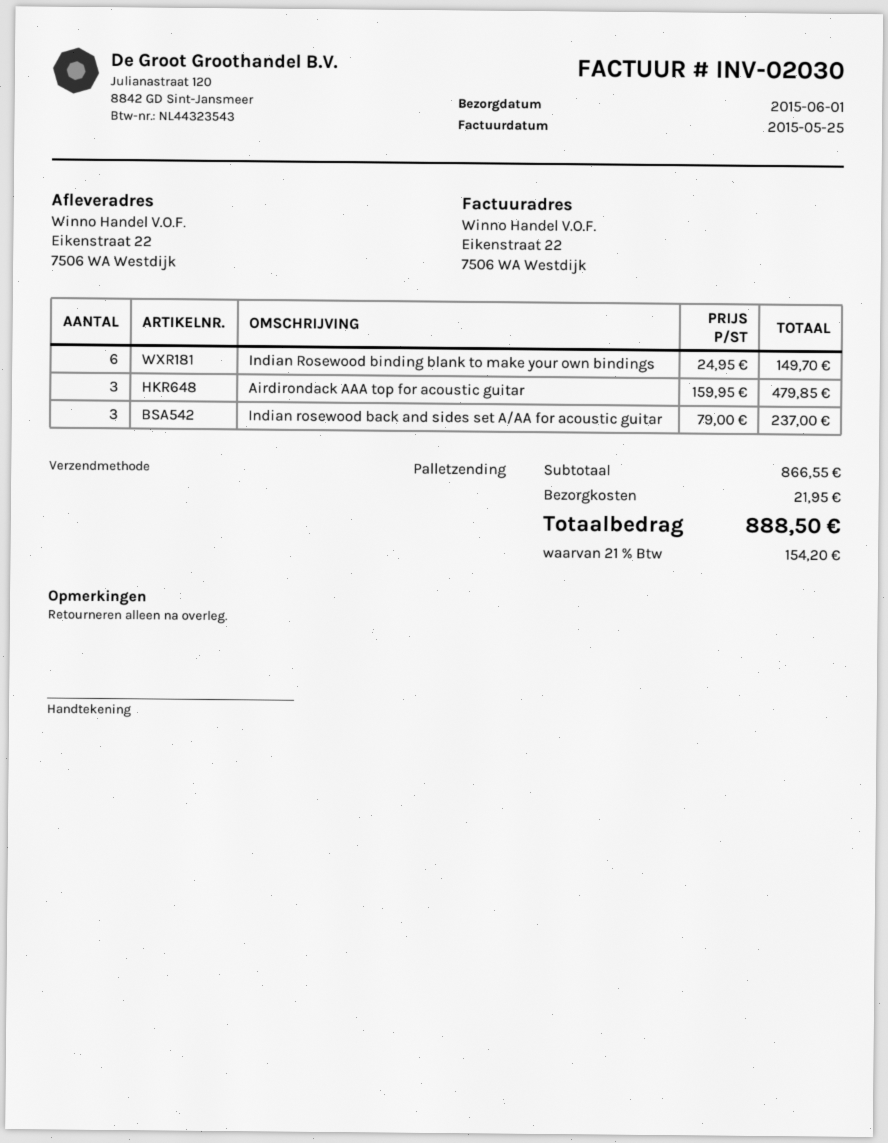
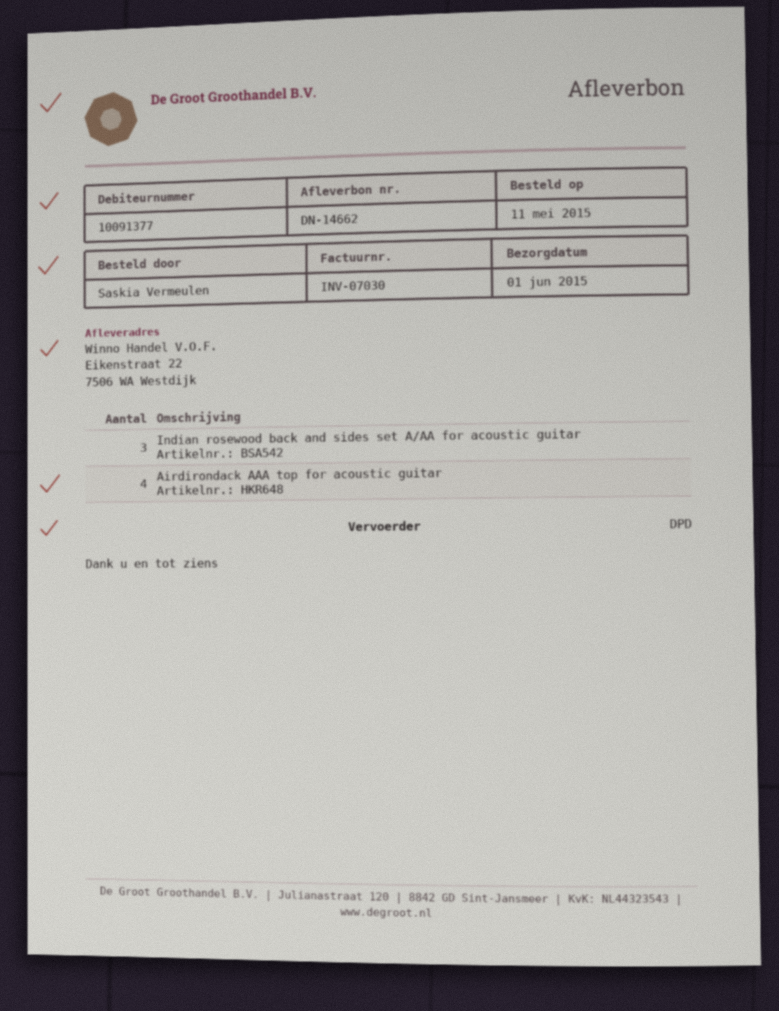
invoice number: INV-02030 -> INV-07030
shipping method: pallet freight -> DPD
Indian Rosewood binding blank to make your own bindings: 6 -> none
Airdirondack AAA top for acoustic guitar: 3 -> 4

